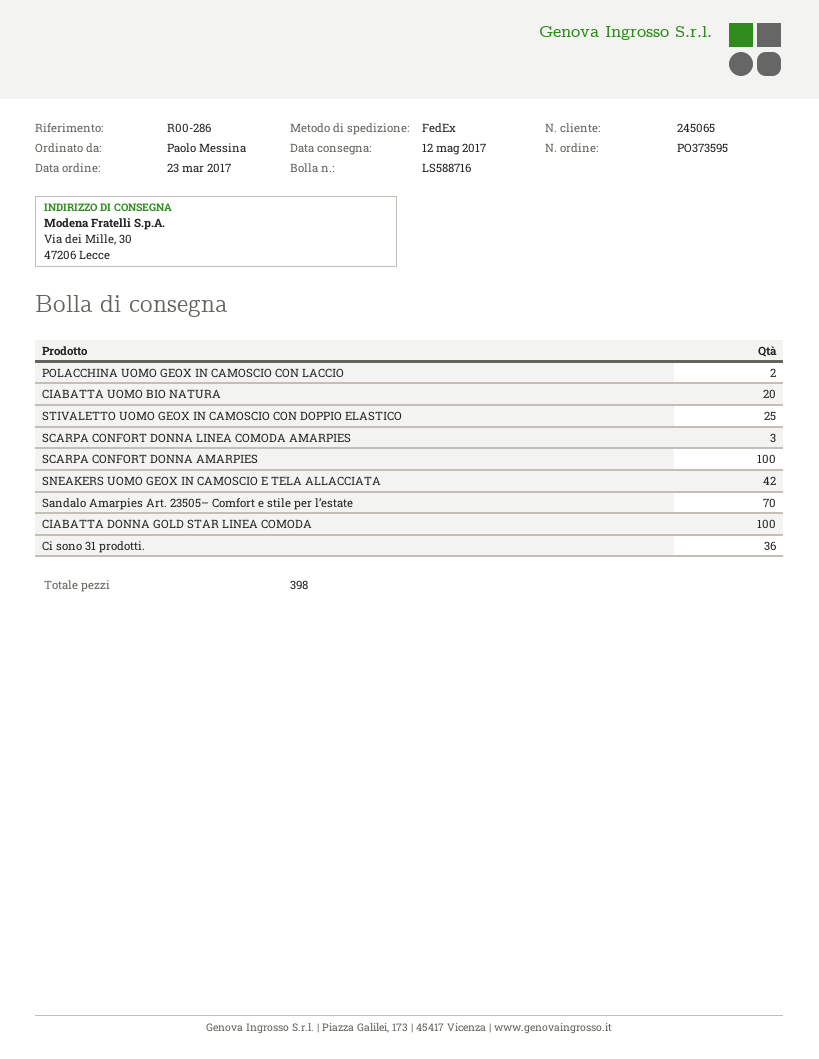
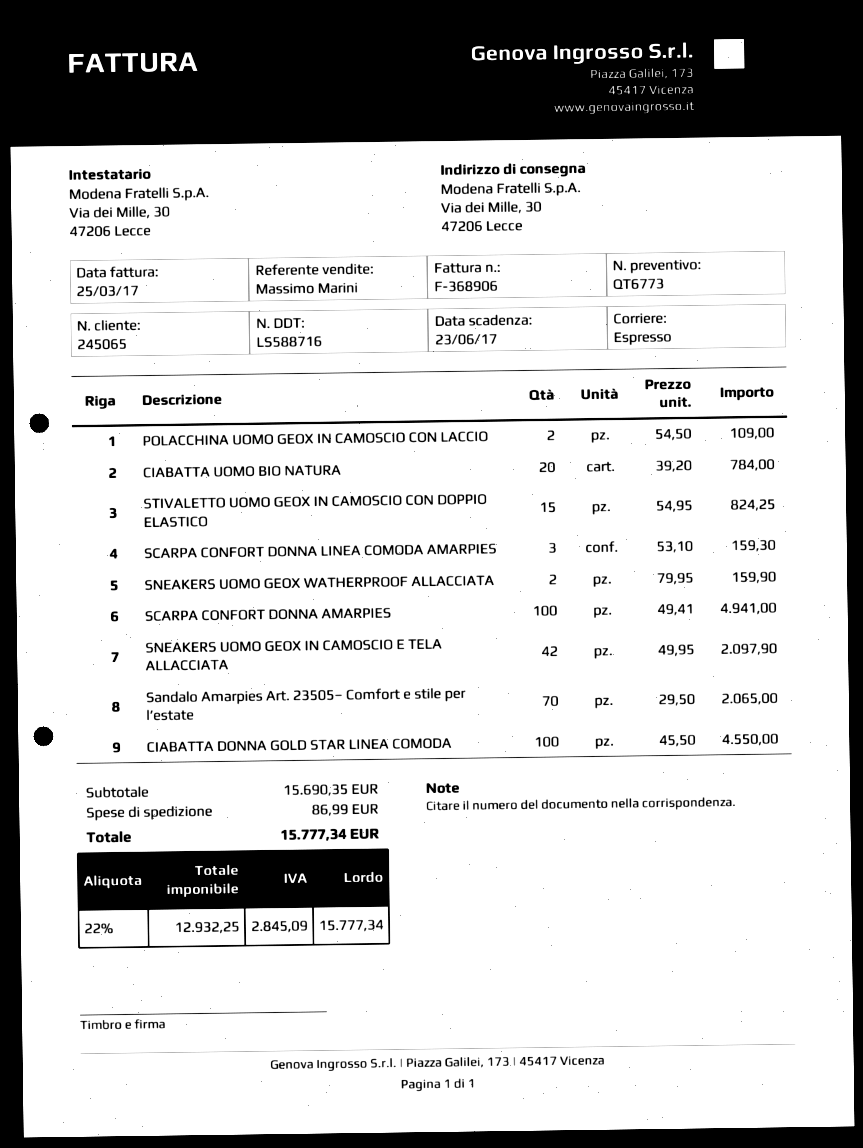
shipping method: FedEx -> express
STIVALETTO UOMO GEOX IN CAMOSCIO CON DOPPIO ELASTICO: 25 -> 15
Ci sono 31 prodotti.: 36 -> none
SNEAKERS UOMO GEOX WATHERPROOF ALLACCIATA: none -> 2

